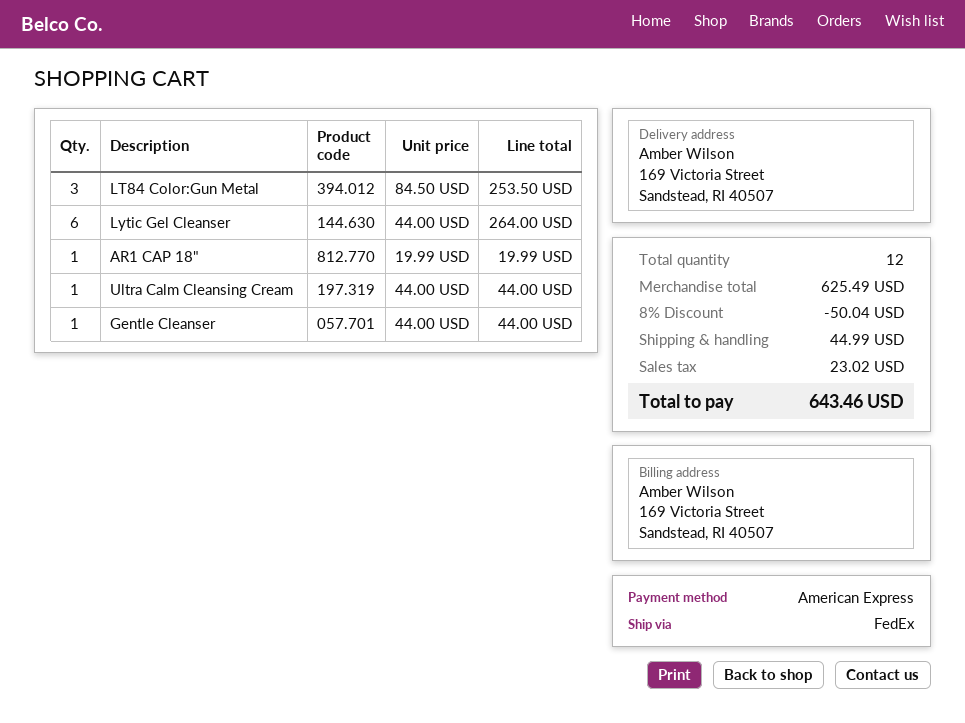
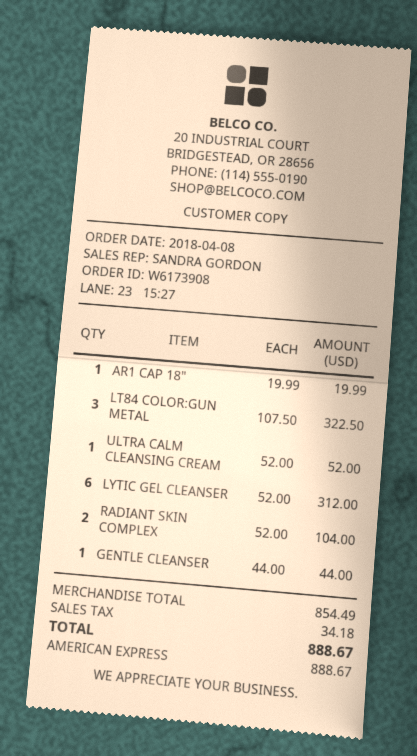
LT84 Color:Gun Metal: 3 x 84.50 = 253.50 -> 3 x 107.50 = 322.50
Lytic Gel Cleanser: 6 x 44.00 = 264.00 -> 6 x 52.00 = 312.00
Ultra Calm Cleansing Cream: 1 x 44.00 = 44.00 -> 1 x 52.00 = 52.00
RADIANT SKIN COMPLEX: none -> 2 x 52.00 = 104.00
subtotal: 625.49 -> 854.49
discount: 8% = 50.04 -> none
shipping: 44.99 -> none
tax: 23.02 -> 34.18
total: 643.46 -> 888.67

